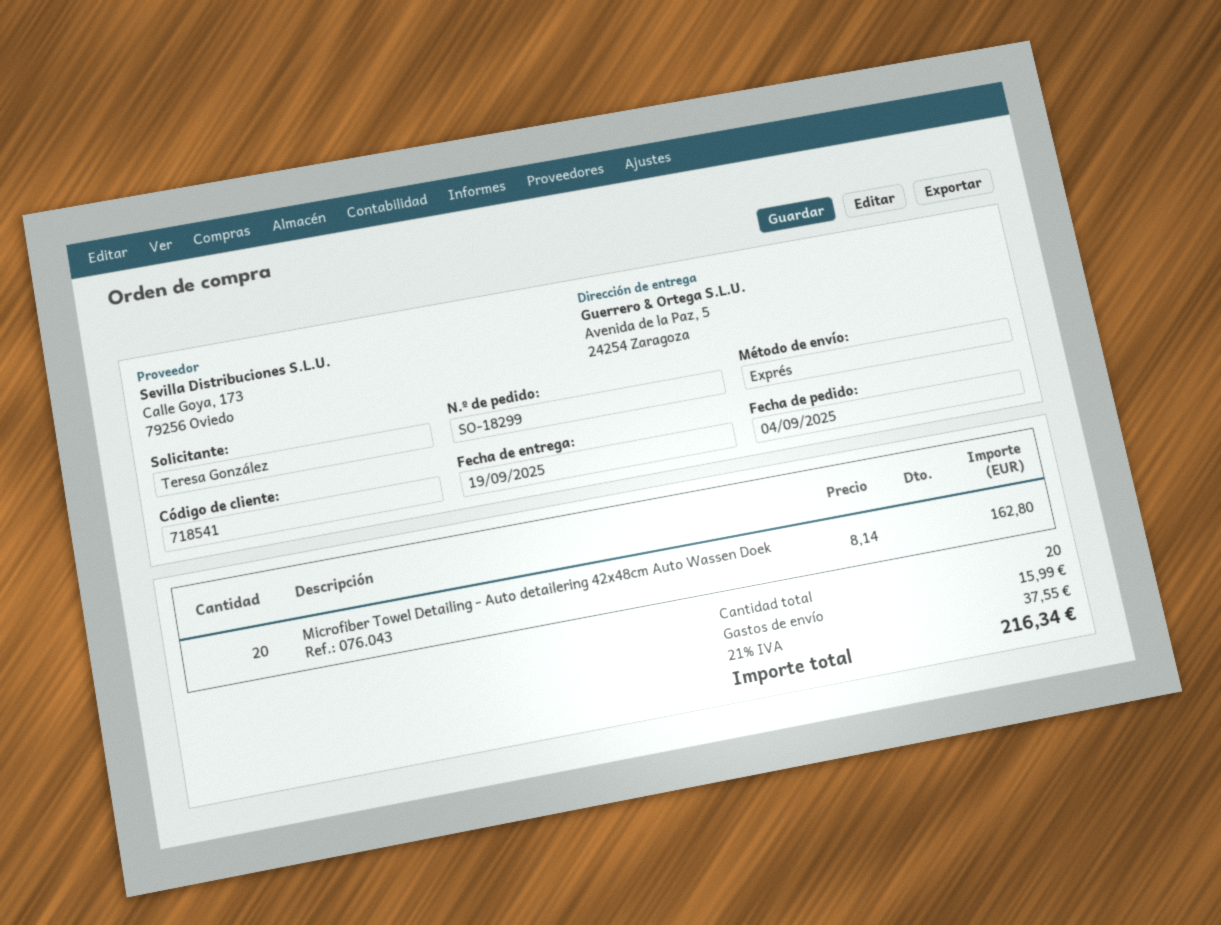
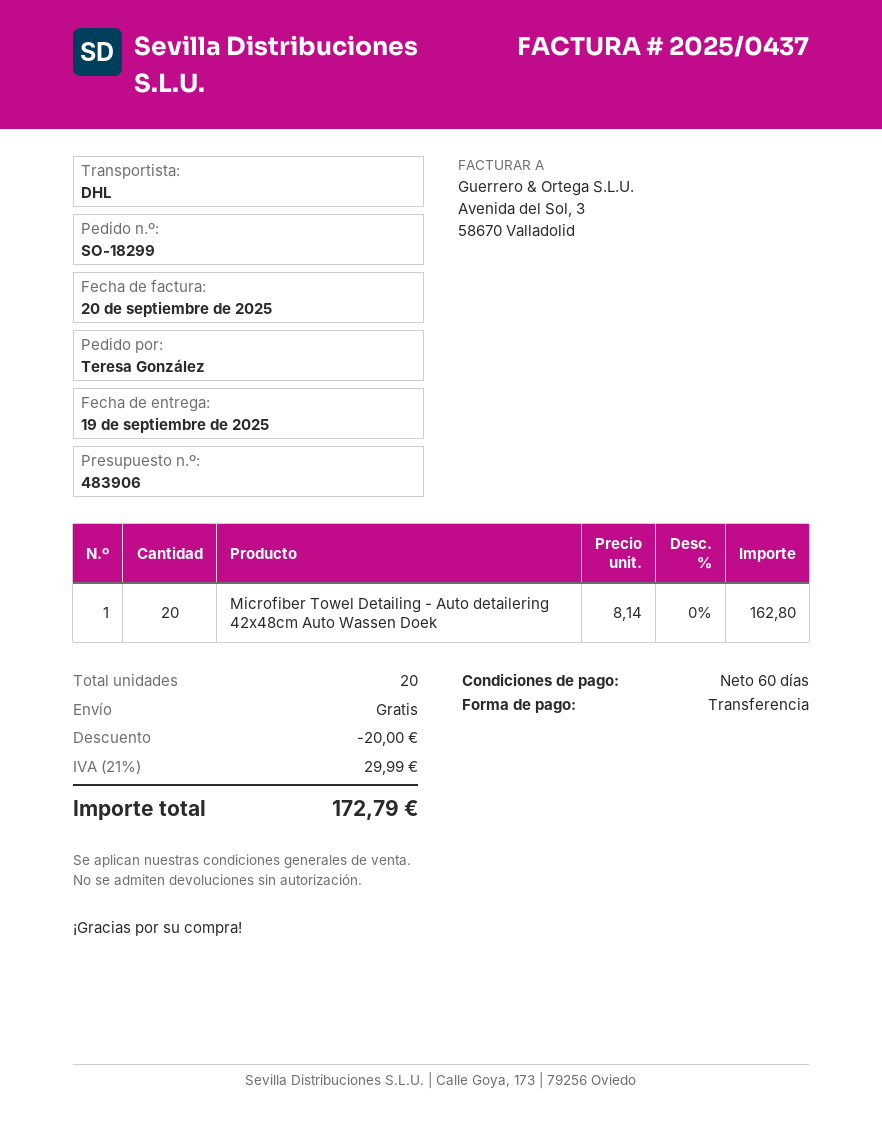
shipping method: express -> DHL
discount: none -> 20.00
shipping: 15.99 -> 0.00
tax: 21% = 37.55 -> 21% = 29.99
total: 216.34 -> 172.79

